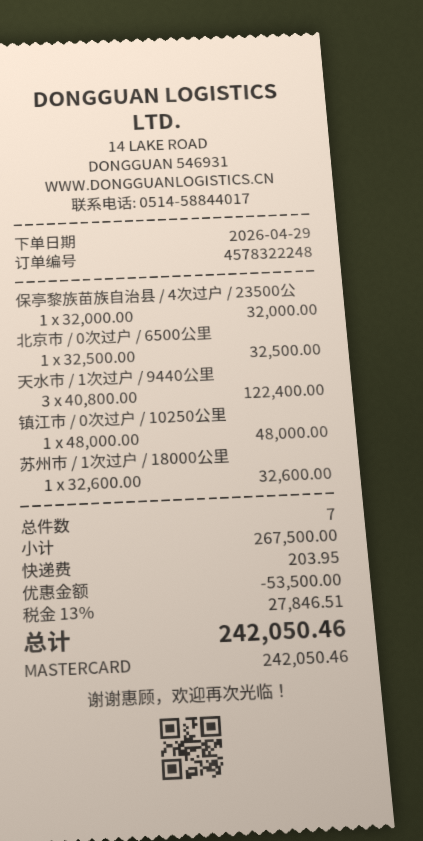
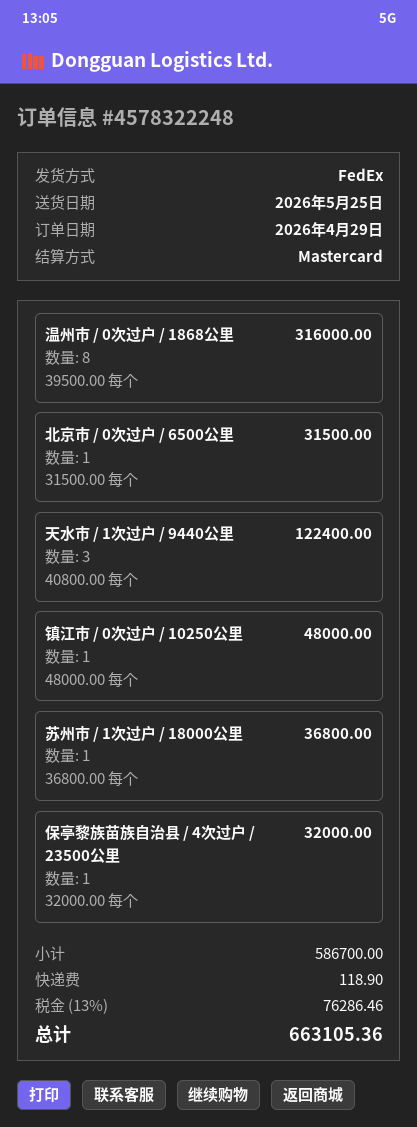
北京市 / 0次过户 / 6500公里: 1 x 32500.00 = 32500.00 -> 1 x 31500.00 = 31500.00
苏州市 / 1次过户 / 18000公里: 1 x 32600.00 = 32600.00 -> 1 x 36800.00 = 36800.00
温州市 / 0次过户 / 1868公里: none -> 8 x 39500.00 = 316000.00
subtotal: 267500.00 -> 586700.00
discount: 53500.00 -> none
shipping: 203.95 -> 118.90
tax: 13% = 27846.51 -> 13% = 76286.46
total: 242050.46 -> 663105.36

